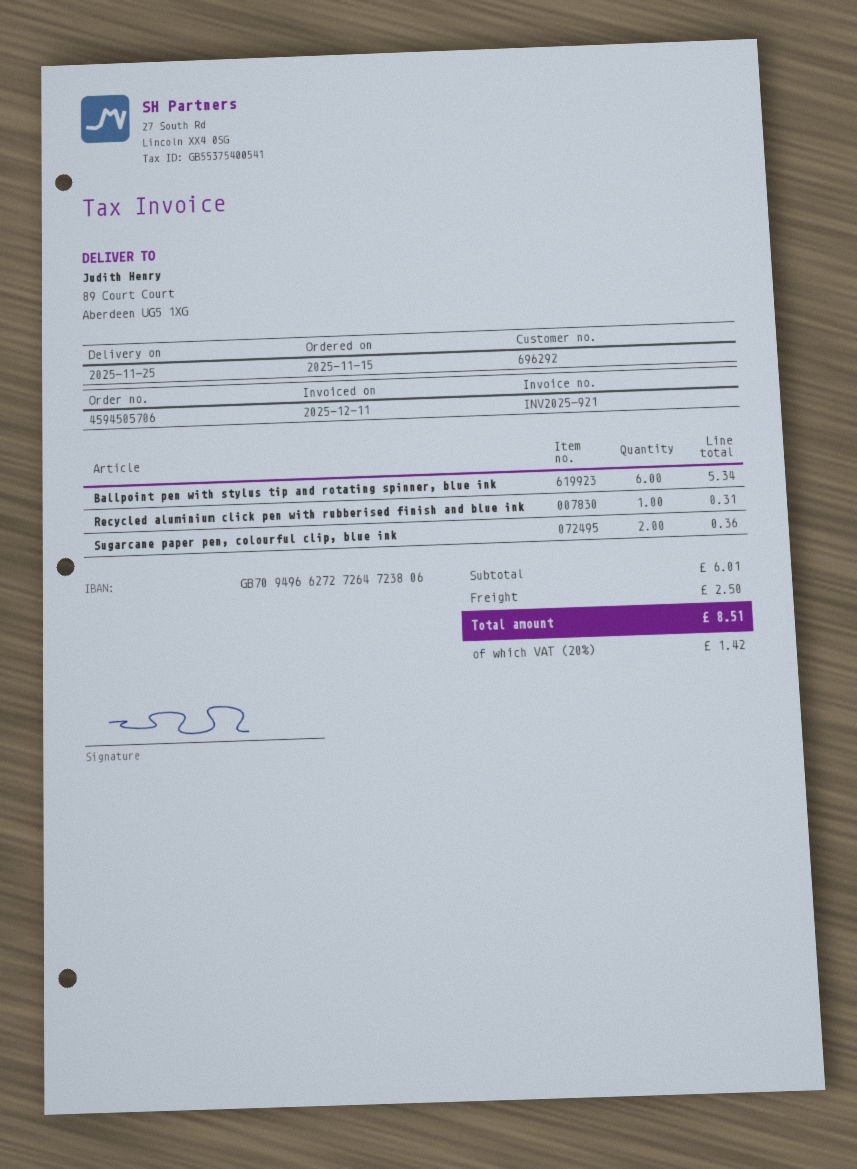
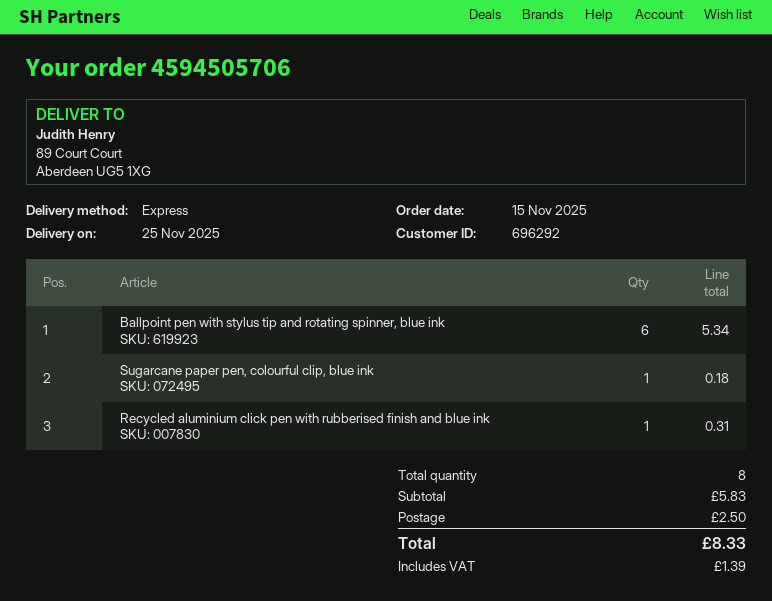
Sugarcane paper pen, colourful clip, blue ink: 2 for 0.36 -> 1 for 0.18
subtotal: 6.01 -> 5.83
tax: 1.42 -> 1.39
total: 8.51 -> 8.33

